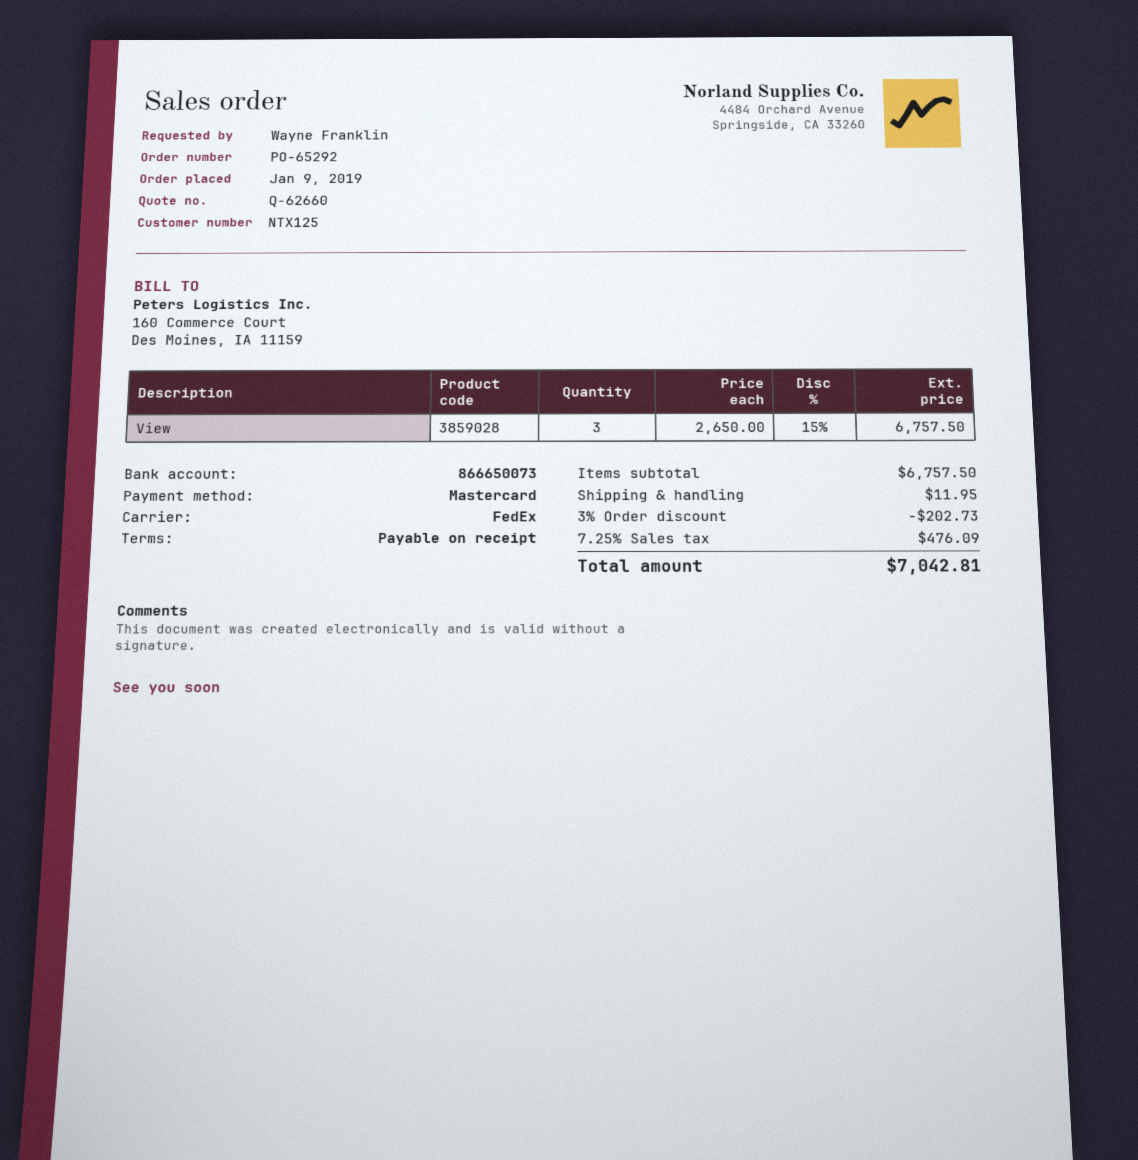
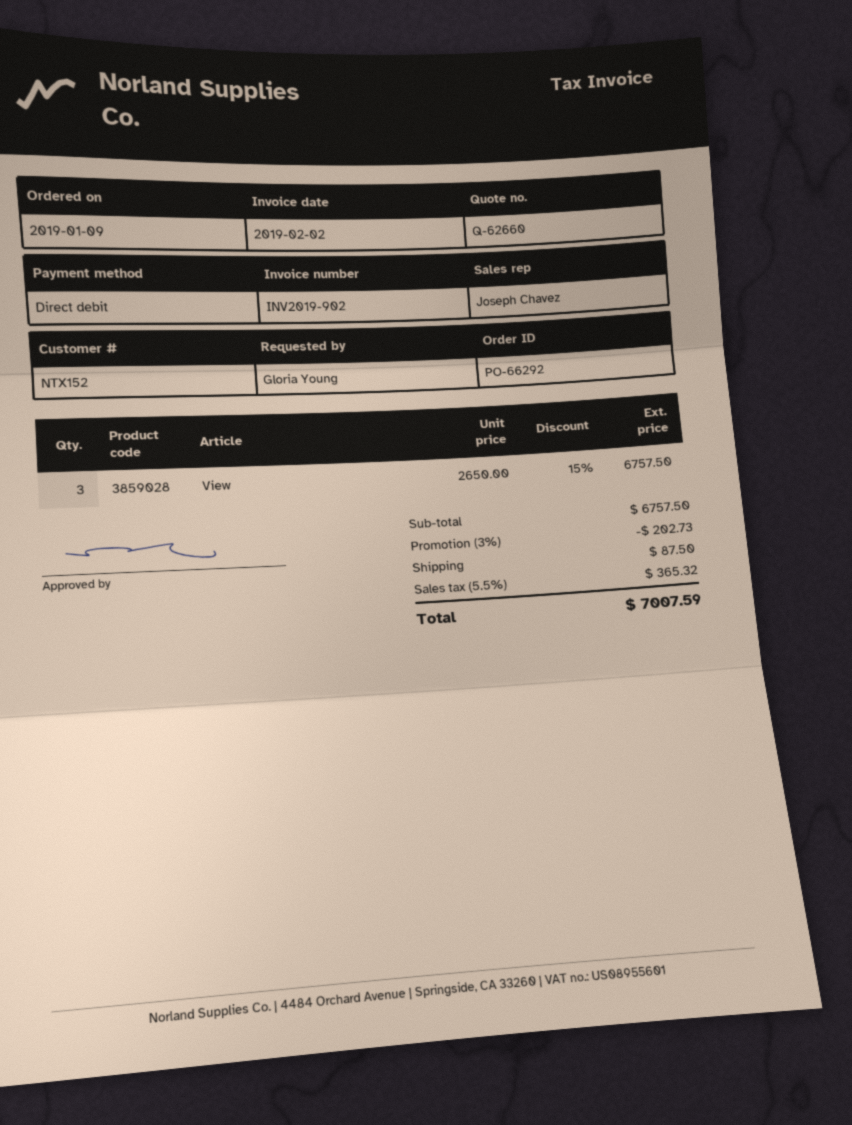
order number: PO-65292 -> PO-66292
customer number: NTX125 -> NTX152
ordered by: Wayne Franklin -> Gloria Young
payment method: Mastercard -> direct debit
shipping: 11.95 -> 87.50
tax: 7.25% = 476.09 -> 5.5% = 365.32
total: 7042.81 -> 7007.59

